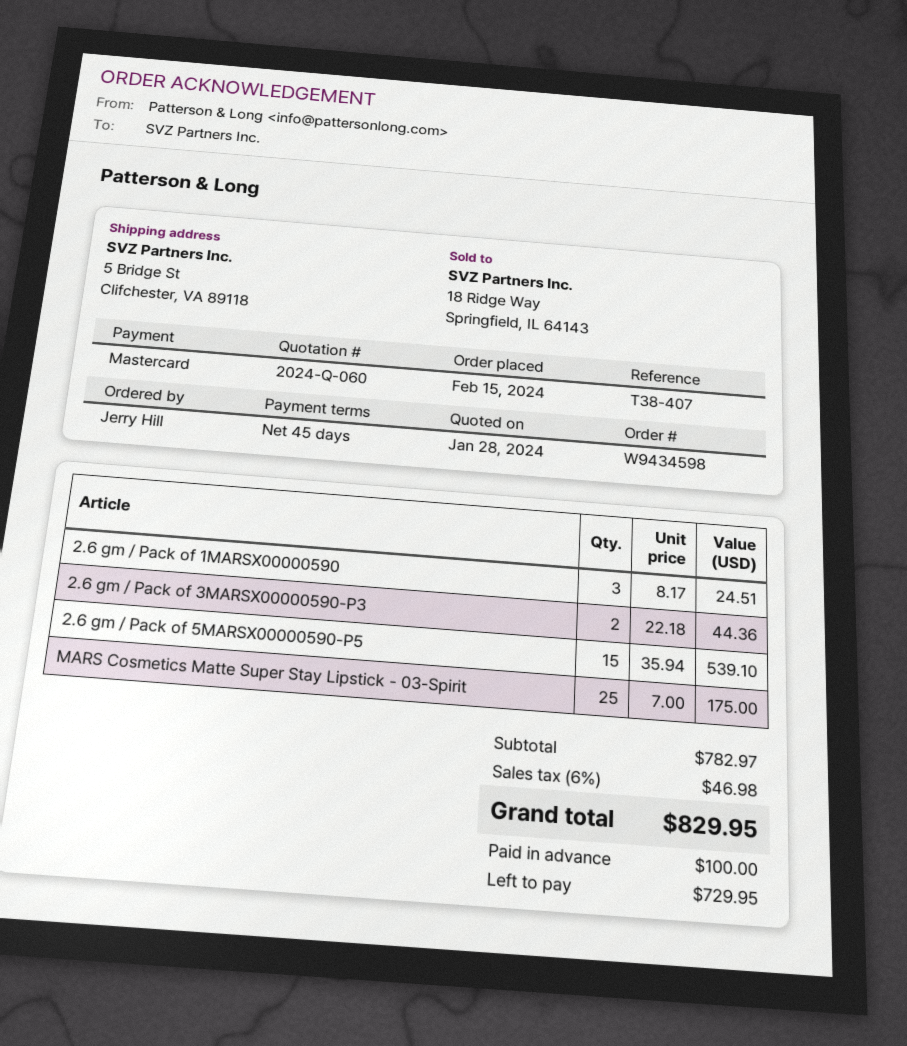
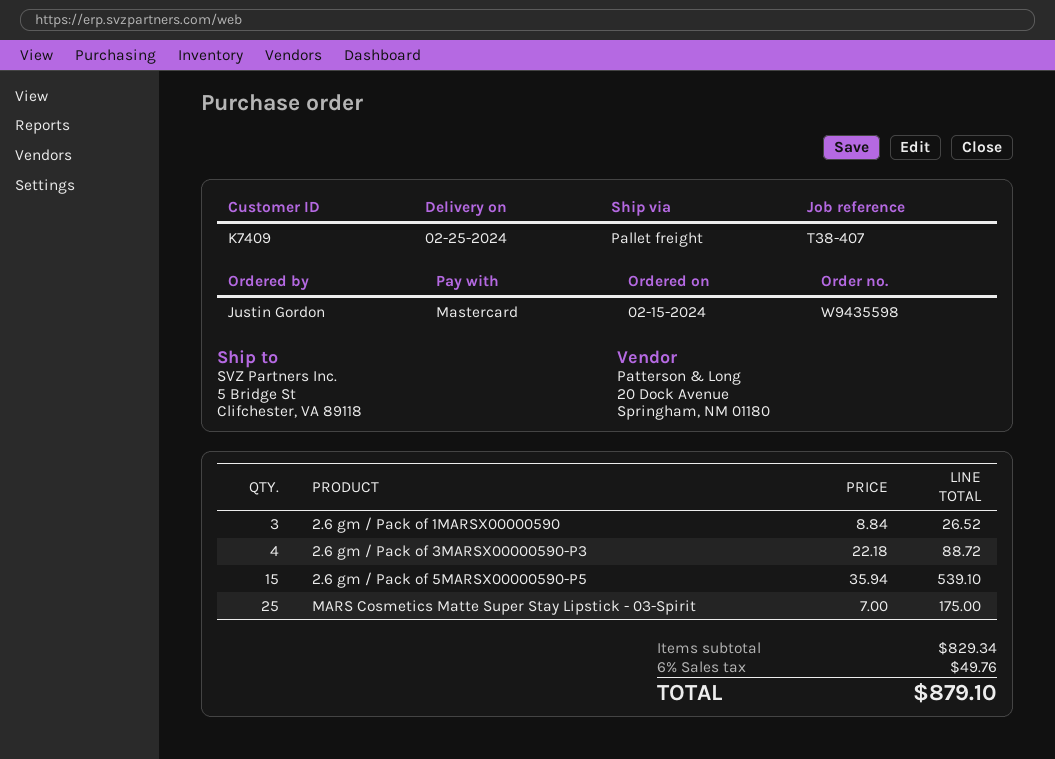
order number: W9434598 -> W9435598
ordered by: Jerry Hill -> Justin Gordon
2.6 gm / Pack of 1MARSX00000590: 3 x 8.17 = 24.51 -> 3 x 8.84 = 26.52
2.6 gm / Pack of 3MARSX00000590-P3: 2 x 22.18 = 44.36 -> 4 x 22.18 = 88.72
subtotal: 782.97 -> 829.34
tax: 6% = 46.98 -> 6% = 49.76
total: 829.95 -> 879.10

